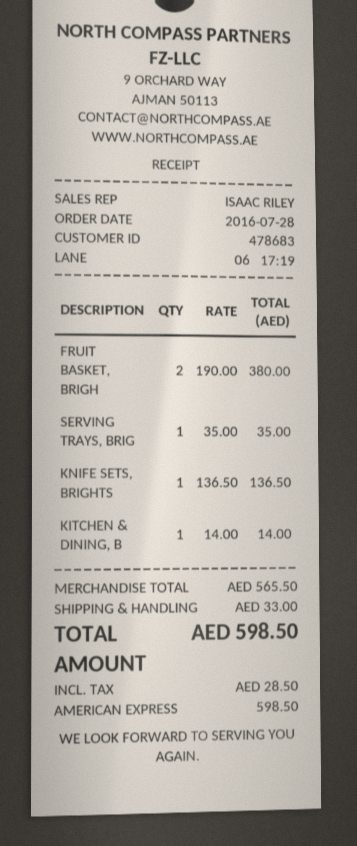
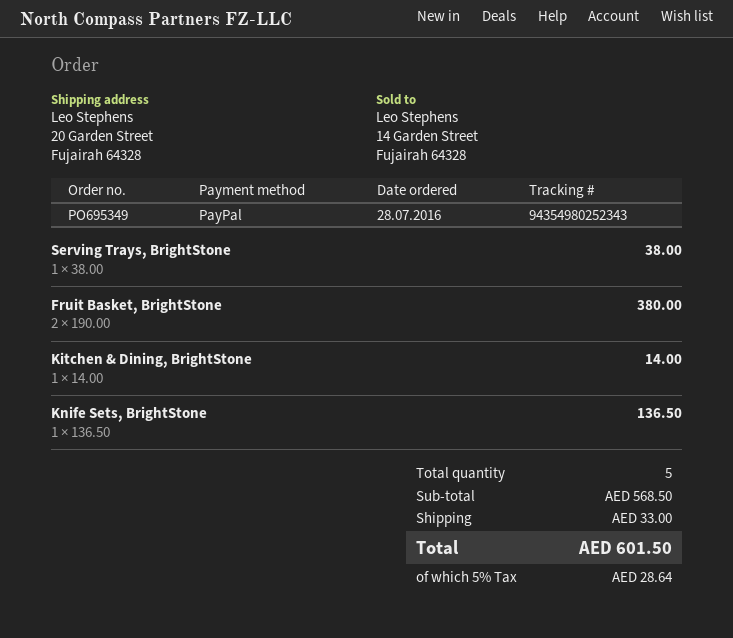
payment method: American Express -> PayPal
SERVING TRAYS, BRIG: 1 x 35.00 = 35.00 -> 1 x 38.00 = 38.00
subtotal: 565.50 -> 568.50
tax: 28.50 -> 28.64
total: 598.50 -> 601.50

